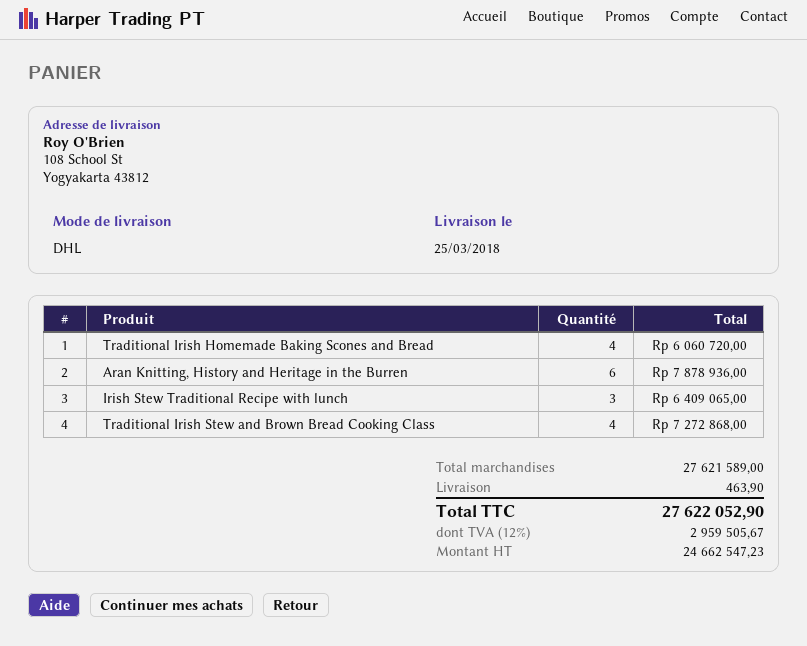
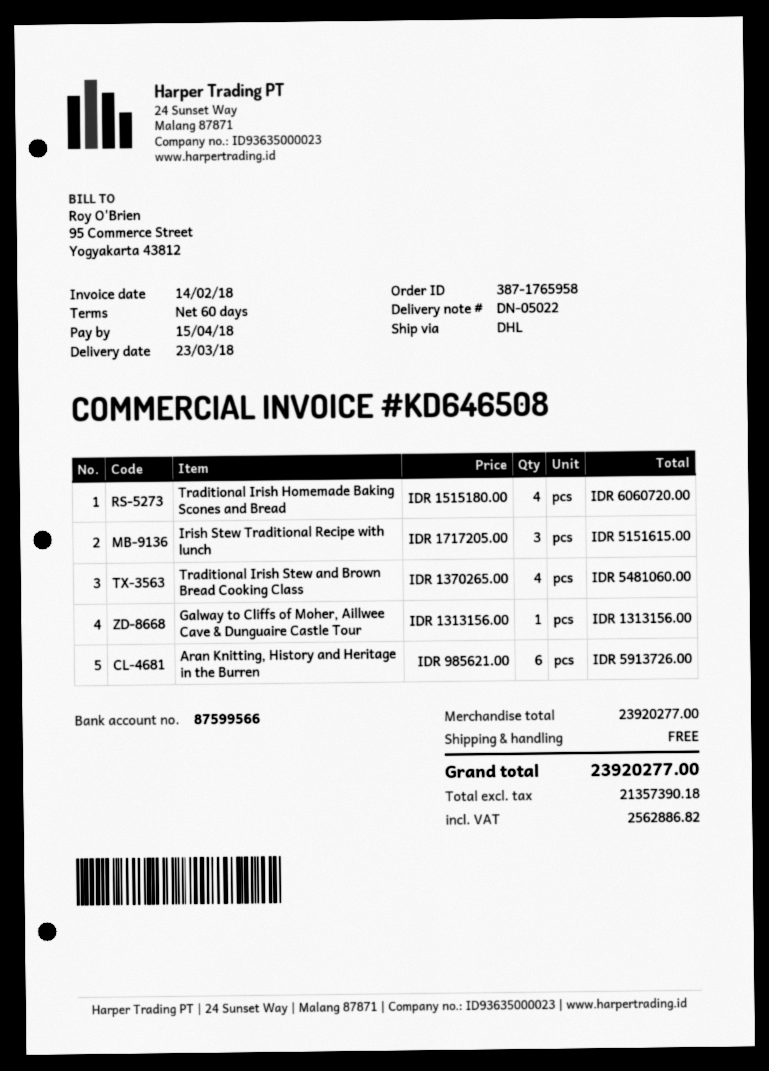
delivery date: 2018-03-25 -> 2018-03-23
Aran Knitting, History and Heritage in the Burren: 6 for 7878936.00 -> 6 for 5913726.00
Irish Stew Traditional Recipe with lunch: 3 for 6409065.00 -> 3 for 5151615.00
Traditional Irish Stew and Brown Bread Cooking Class: 4 for 7272868.00 -> 4 for 5481060.00
Galway to Cliffs of Moher, Aillwee Cave & Dunguaire Castle Tour: none -> 1 for 1313156.00
subtotal: 27621589.00 -> 23920277.00
shipping: 463.90 -> 0.00
net: 24662547.23 -> 21357390.18
tax: 2959505.67 -> 2562886.82
total: 27622052.90 -> 23920277.00

